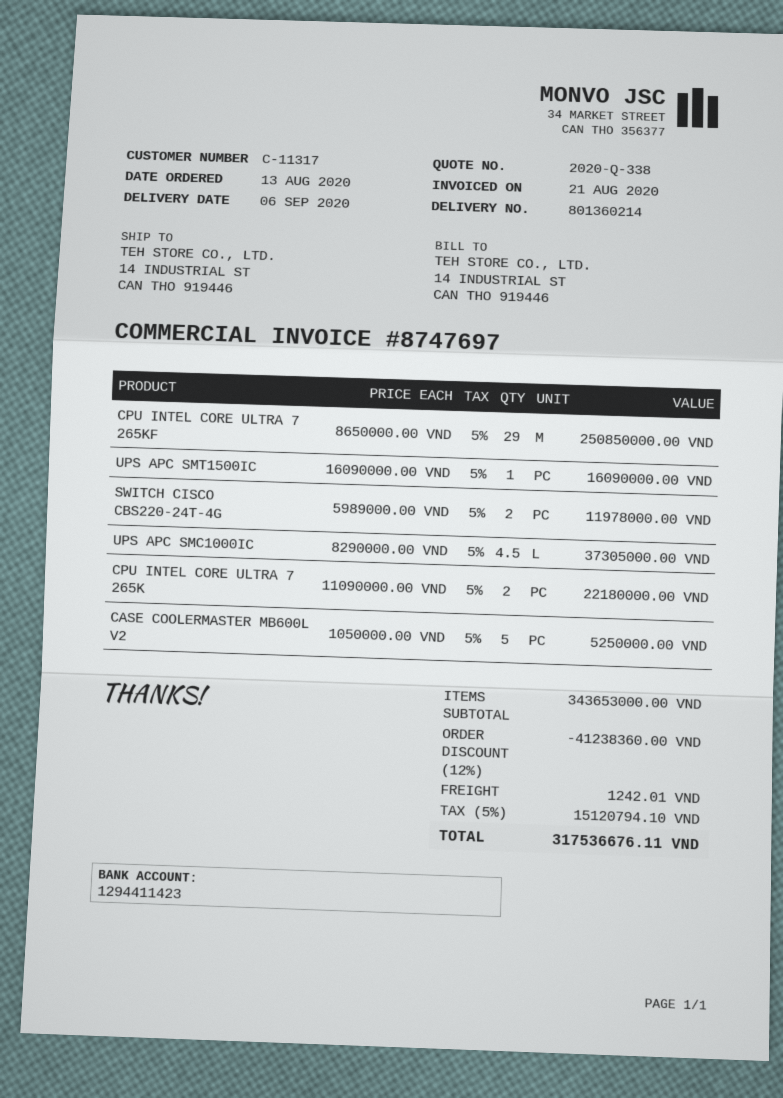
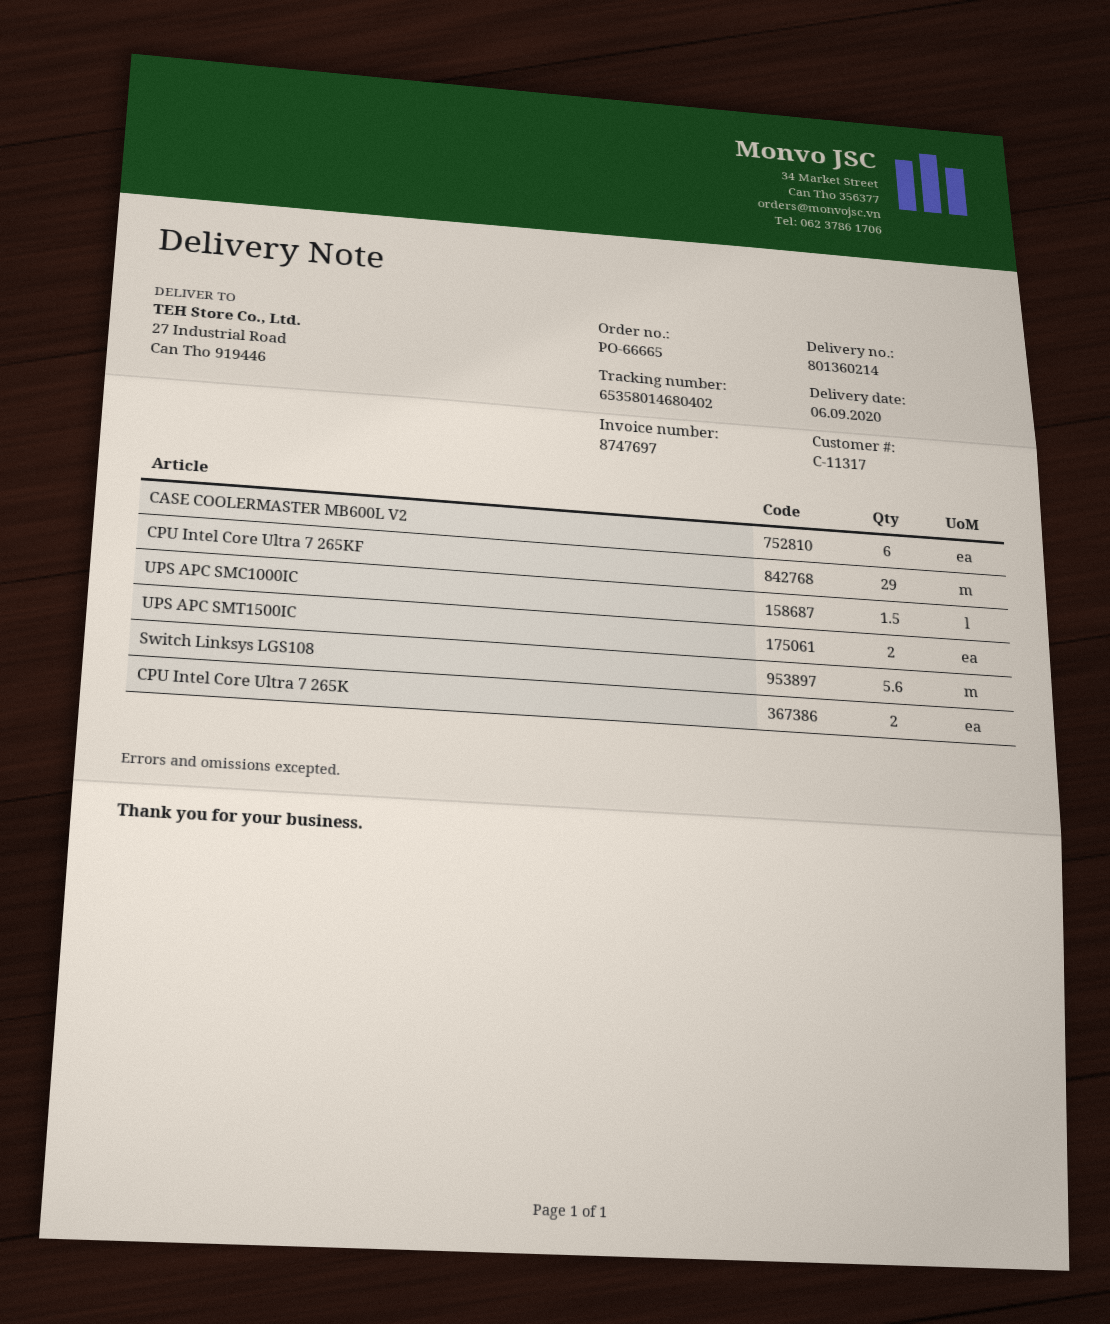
ship to: 14 INDUSTRIAL ST, CAN THO 919446 -> 27 Industrial Road, Can Tho 919446
UPS APC SMT1500IC: 1 -> 2
SWITCH CISCO CBS220-24T-4G: 2 -> none
UPS APC SMC1000IC: 4.5 -> 1.5
CASE COOLERMASTER MB600L V2: 5 -> 6
Switch Linksys LGS108: none -> 5.6

